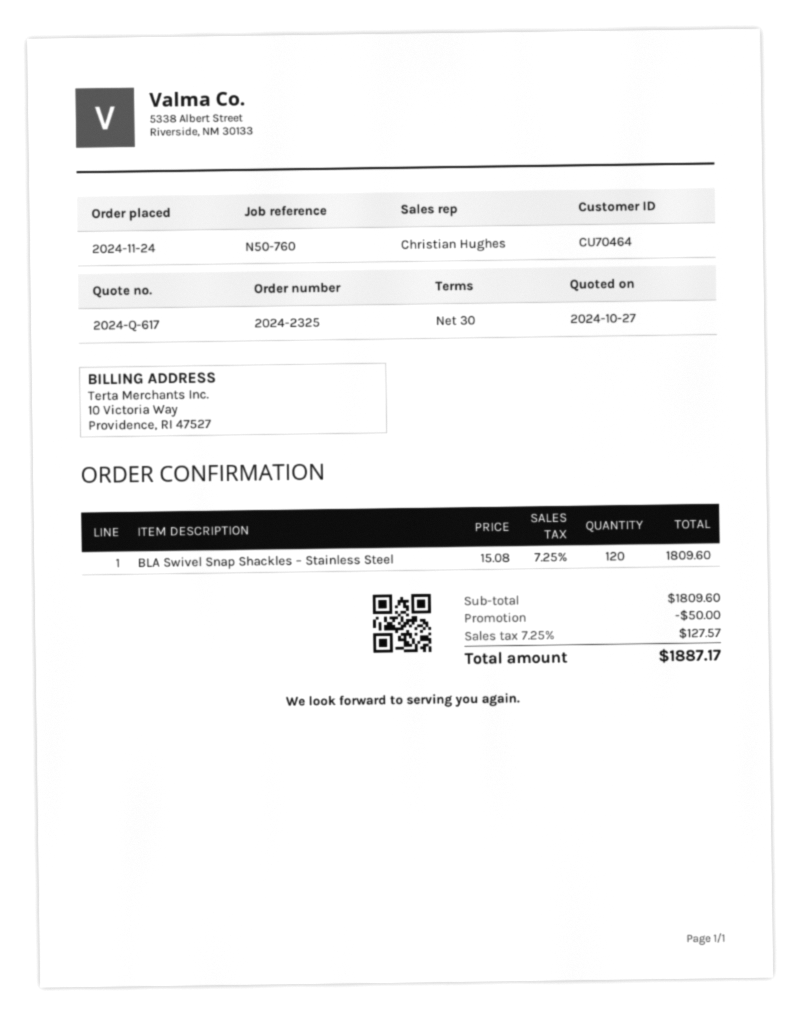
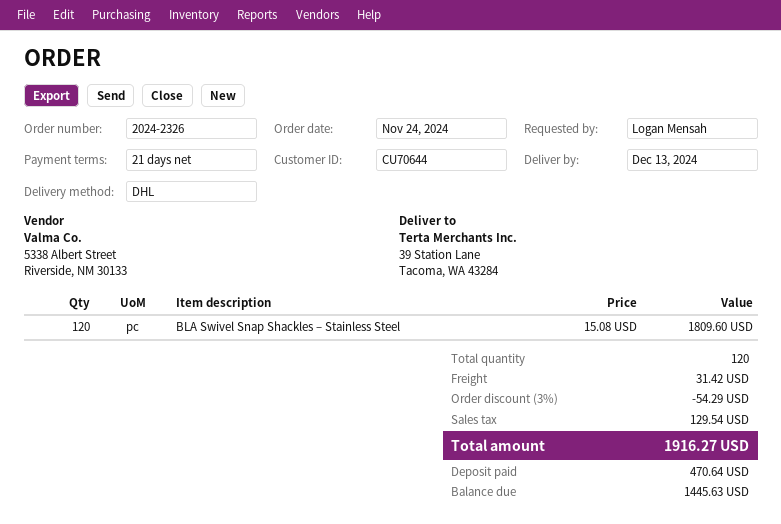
order number: 2024-2325 -> 2024-2326
payment terms: 30 days -> 21 days
customer number: CU70464 -> CU70644
discount: 50.00 -> 54.29
shipping: none -> 31.42
tax: 127.57 -> 129.54
total: 1887.17 -> 1916.27

